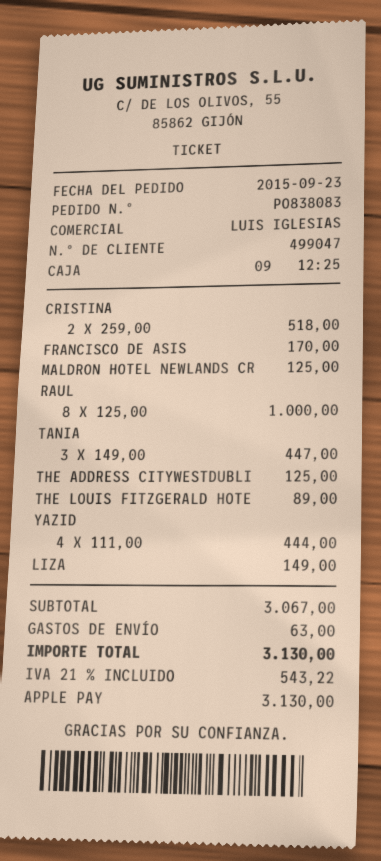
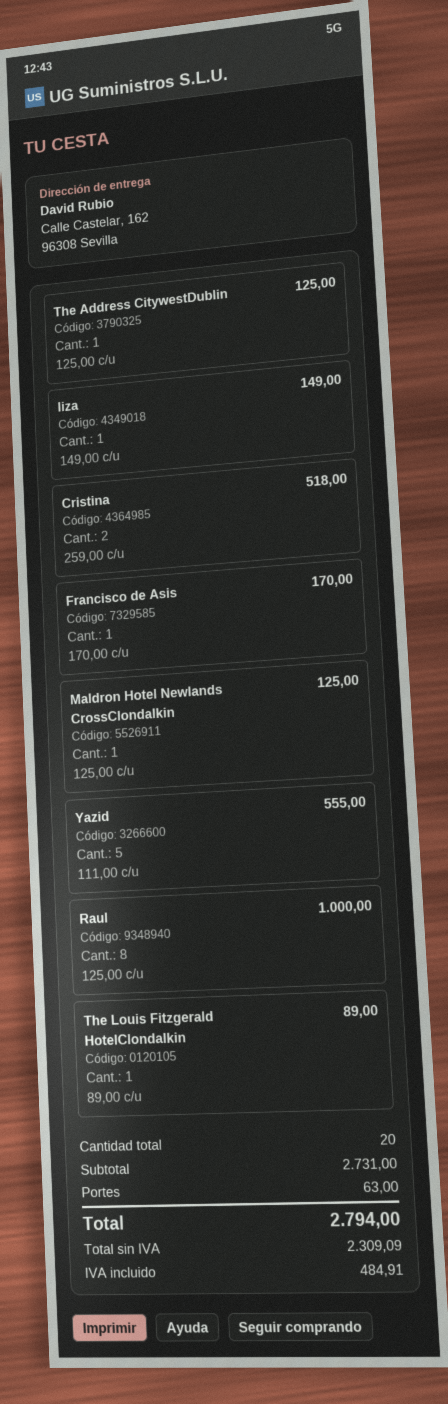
TANIA: 3 x 149.00 = 447.00 -> none
YAZID: 4 x 111.00 = 444.00 -> 5 x 111.00 = 555.00
subtotal: 3067.00 -> 2731.00
tax: 543.22 -> 484.91
total: 3130.00 -> 2794.00

